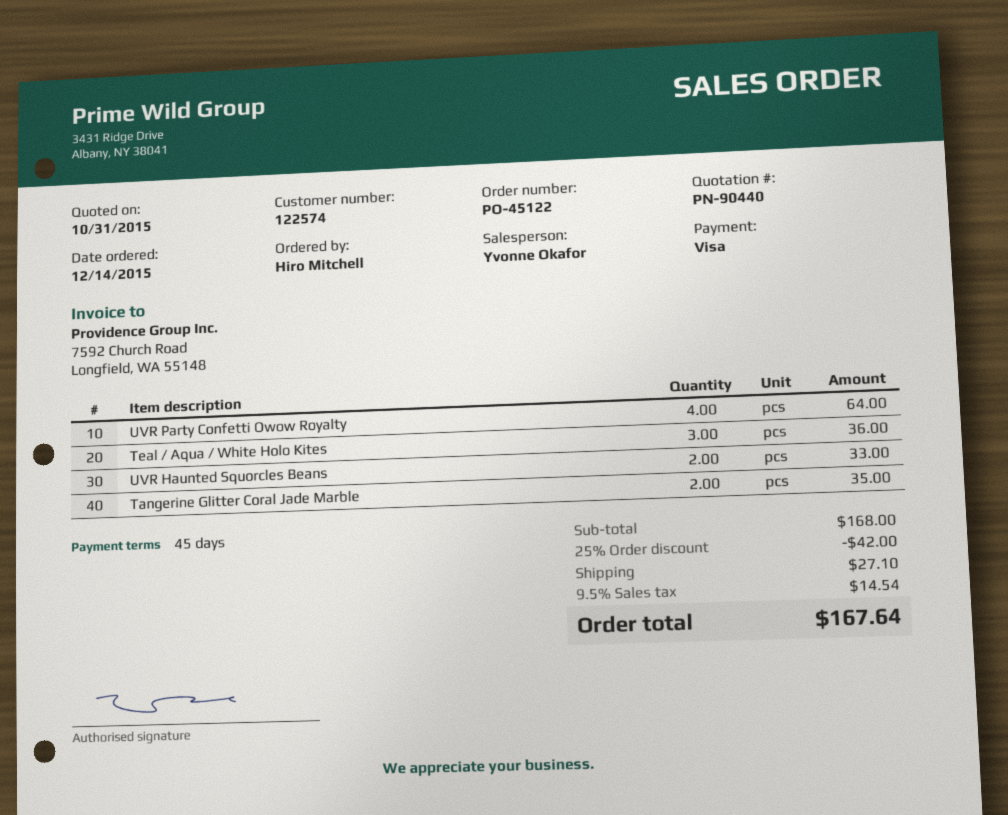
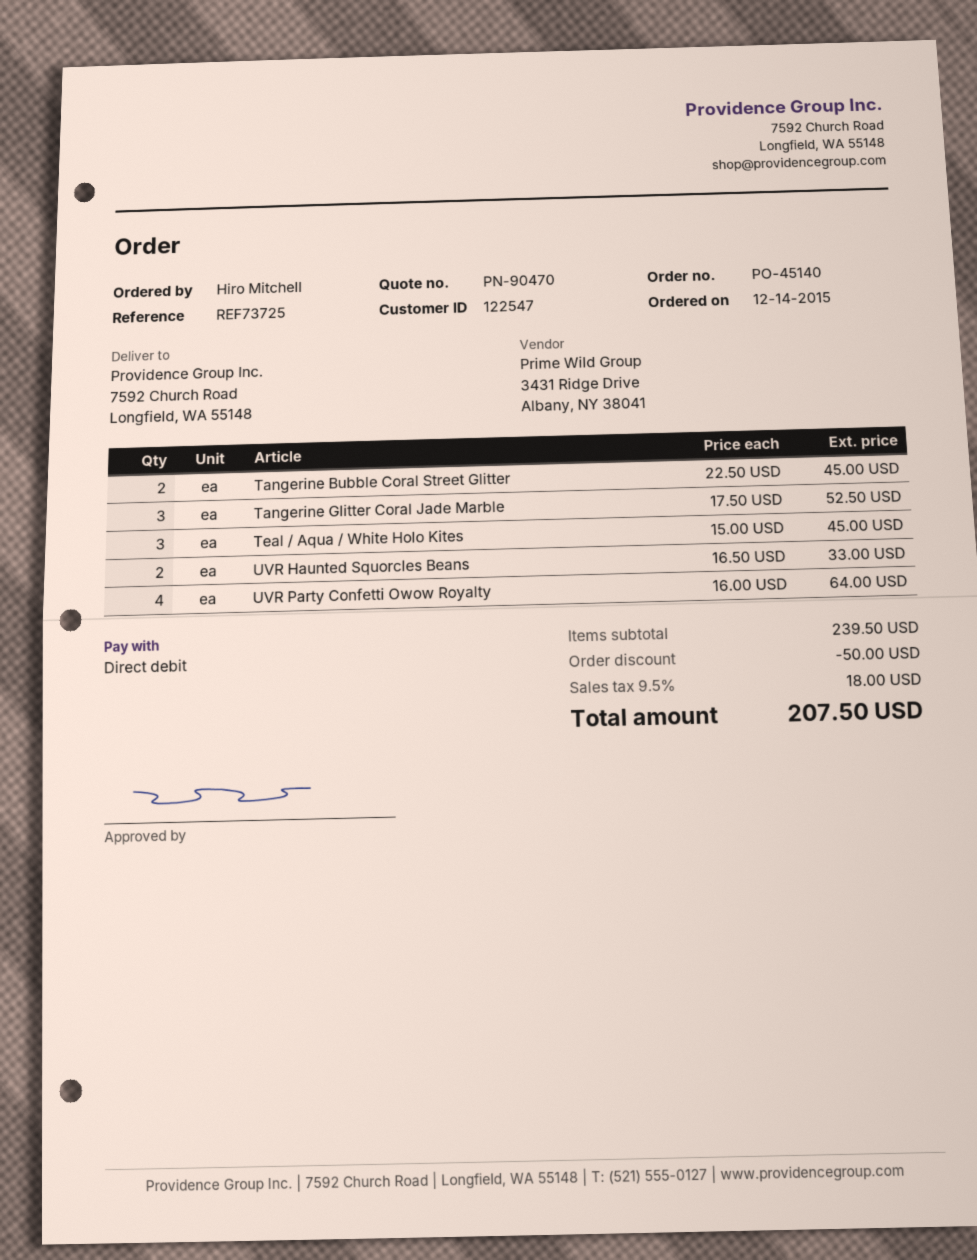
quote number: PN-90440 -> PN-90470
order number: PO-45122 -> PO-45140
customer number: 122574 -> 122547
payment method: Visa -> direct debit
Teal / Aqua / White Holo Kites: 3 for 36.00 -> 3 for 45.00
Tangerine Glitter Coral Jade Marble: 2 for 35.00 -> 3 for 52.50
Tangerine Bubble Coral Street Glitter: none -> 2 for 45.00
subtotal: 168.00 -> 239.50
discount: 42.00 -> 50.00
shipping: 27.10 -> none
tax: 9.5% = 14.54 -> 9.5% = 18.00
total: 167.64 -> 207.50

